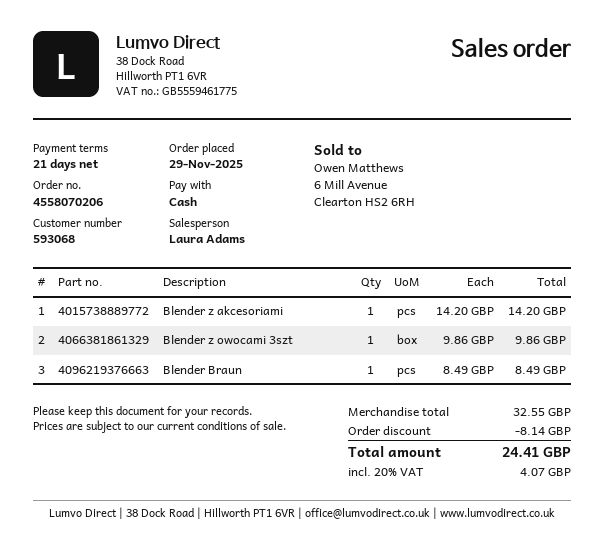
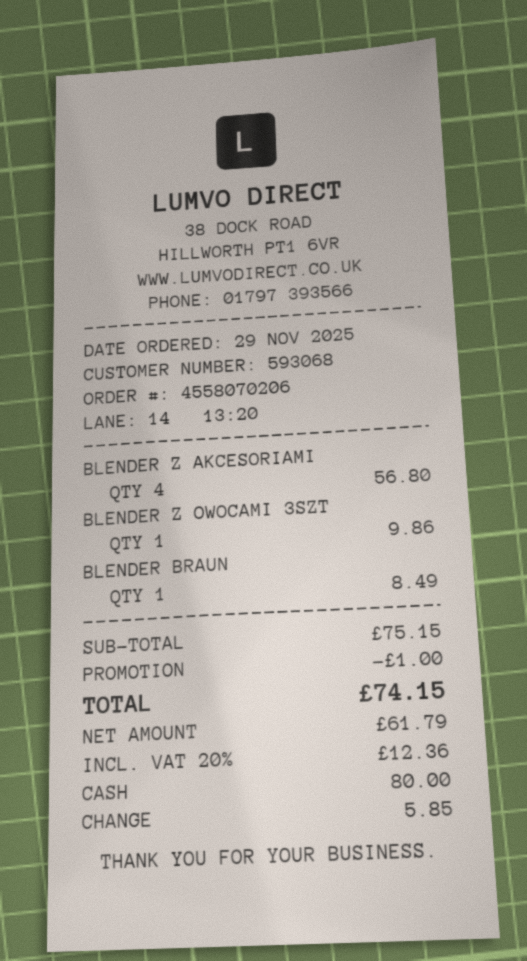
Blender z akcesoriami: 1 for 14.20 -> 4 for 56.80
subtotal: 32.55 -> 75.15
discount: 8.14 -> 1.00
tax: 20% = 4.07 -> 20% = 12.36
total: 24.41 -> 74.15

